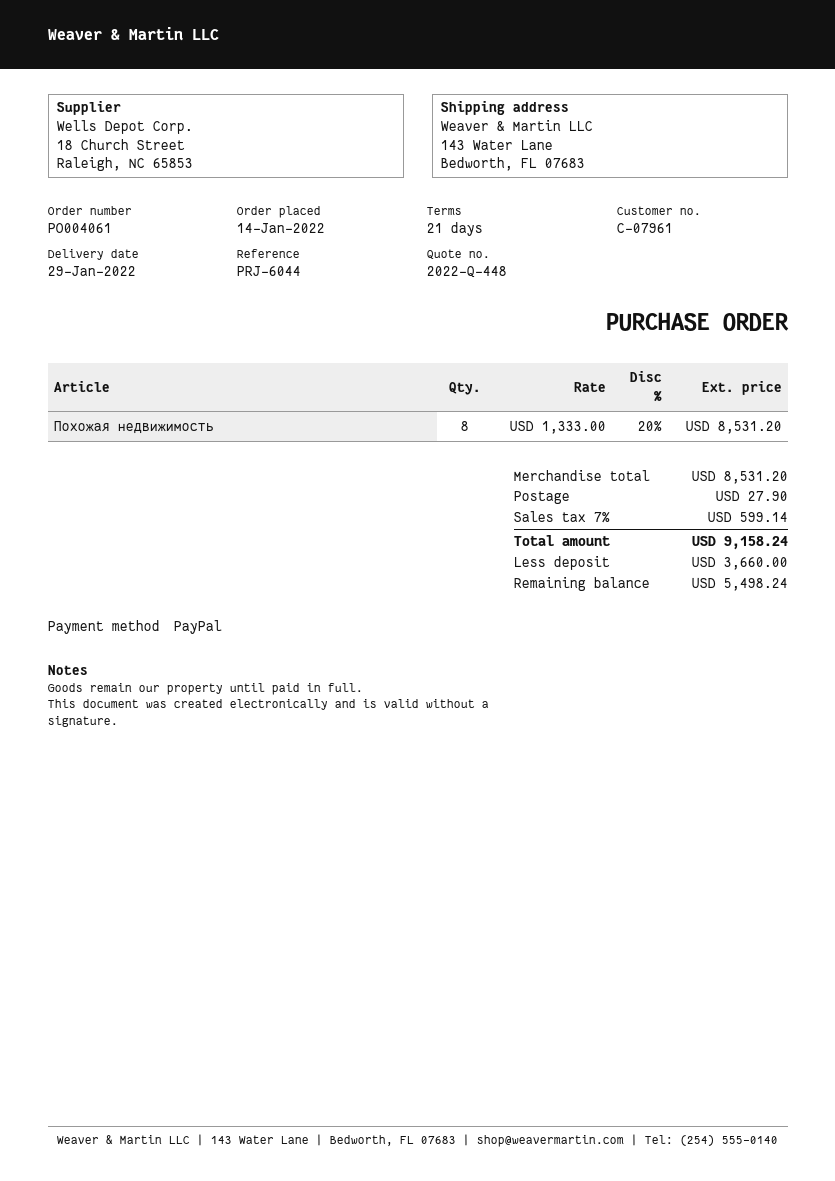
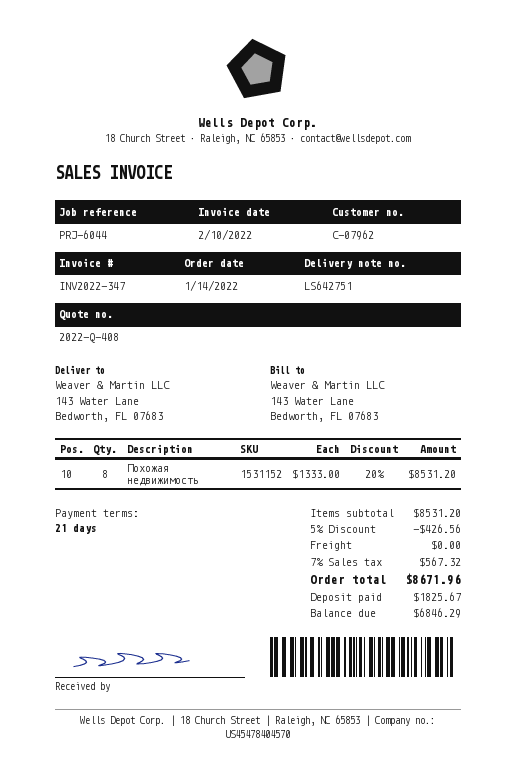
quote number: 2022-Q-448 -> 2022-Q-408
customer number: C-07961 -> C-07962
discount: none -> 5% = 426.56
shipping: 27.90 -> 0.00
tax: 7% = 599.14 -> 7% = 567.32
total: 9158.24 -> 8671.96
deposit: 3660.00 -> 1825.67
balance: 5498.24 -> 6846.29

